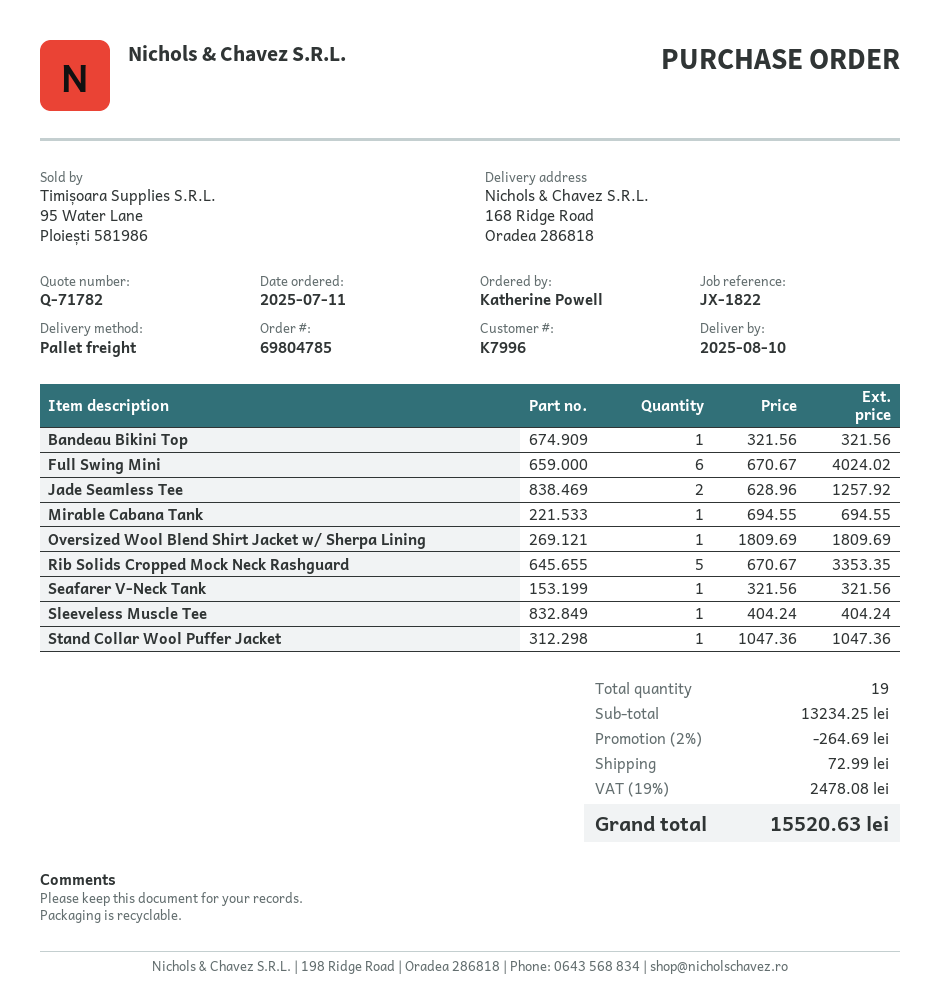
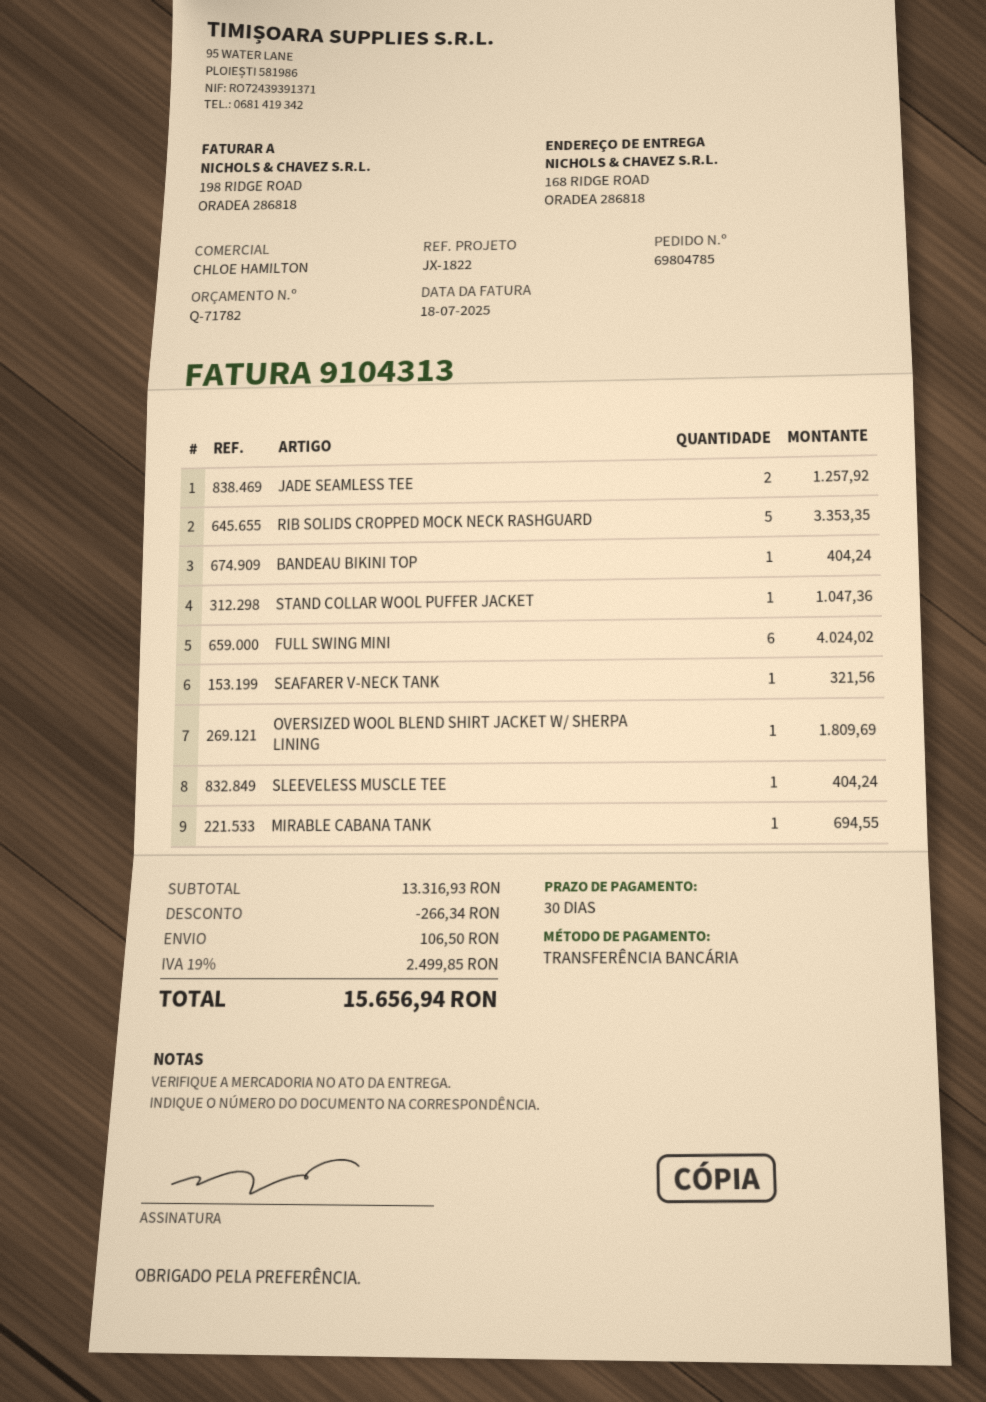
Bandeau Bikini Top: 1 for 321.56 -> 1 for 404.24
subtotal: 13234.25 -> 13316.93
discount: 264.69 -> 266.34
shipping: 72.99 -> 106.50
tax: 19% = 2478.08 -> 19% = 2499.85
total: 15520.63 -> 15656.94

